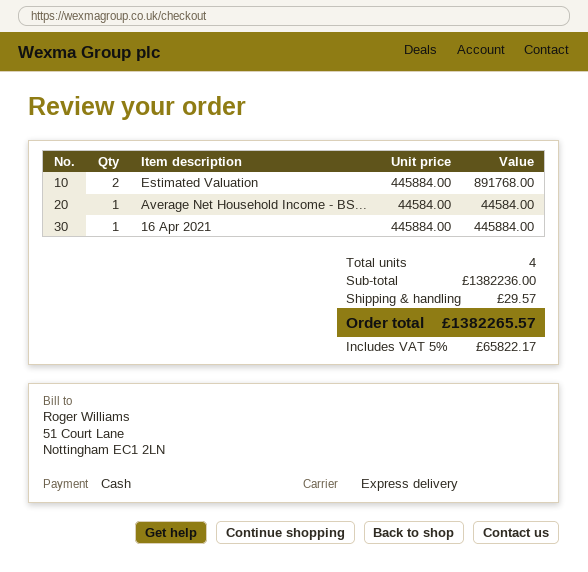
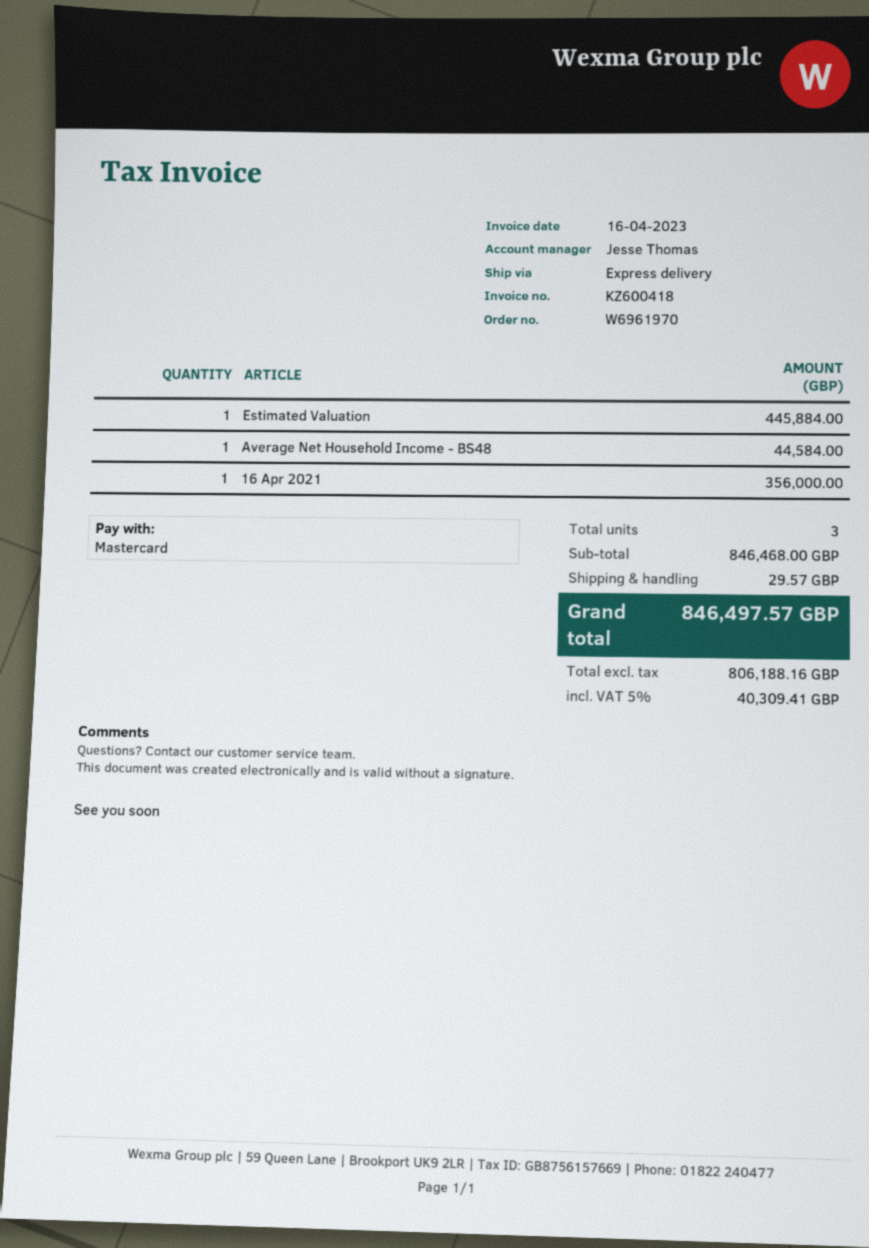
payment method: cash -> Mastercard
Estimated Valuation: 2 for 891768.00 -> 1 for 445884.00
16 Apr 2021: 1 for 445884.00 -> 1 for 356000.00
total quantity: 4 -> 3
subtotal: 1382236.00 -> 846468.00
tax: 5% = 65822.17 -> 5% = 40309.41
total: 1382265.57 -> 846497.57

